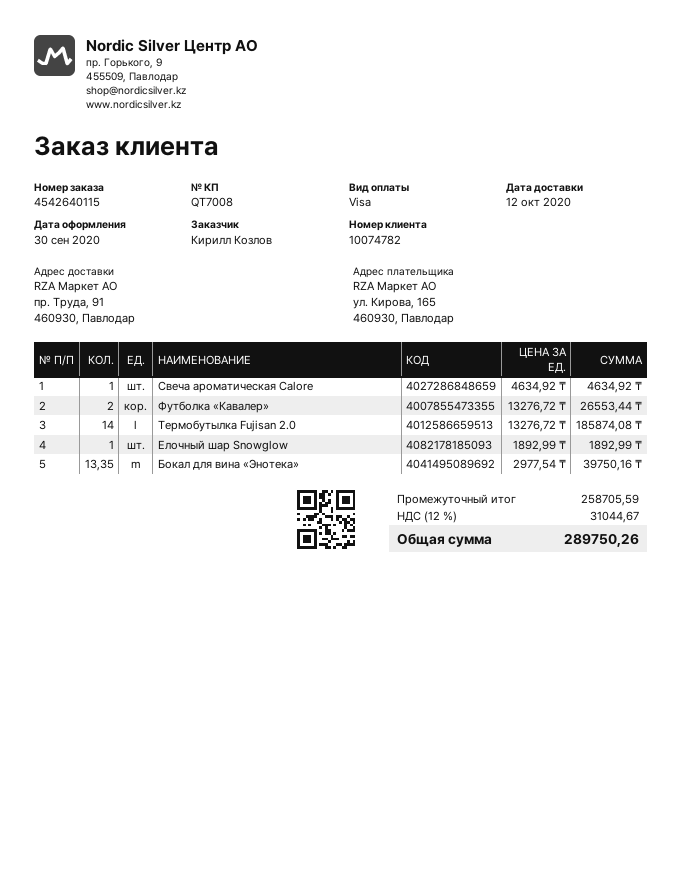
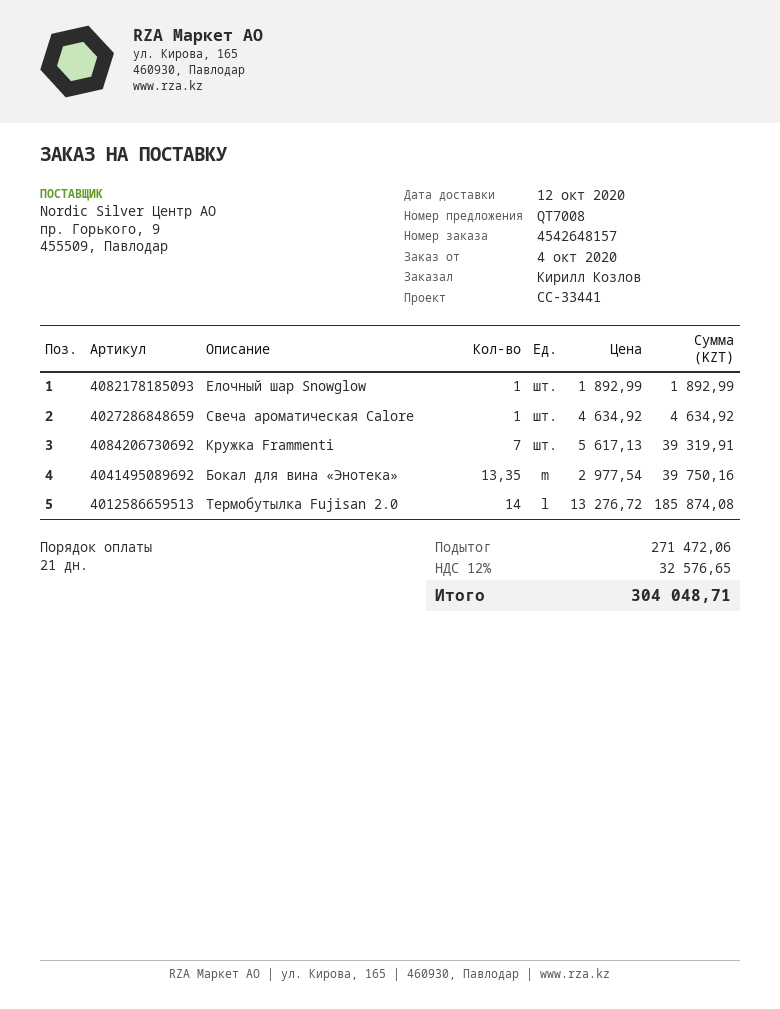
order number: 4542640115 -> 4542648157
order date: 2020-09-30 -> 2020-10-04
Футболка «Кавалер»: 2 x 13276.72 = 26553.44 -> none
Кружка Frammenti: none -> 7 x 5617.13 = 39319.91
subtotal: 258705.59 -> 271472.06
tax: 12% = 31044.67 -> 12% = 32576.65
total: 289750.26 -> 304048.71

